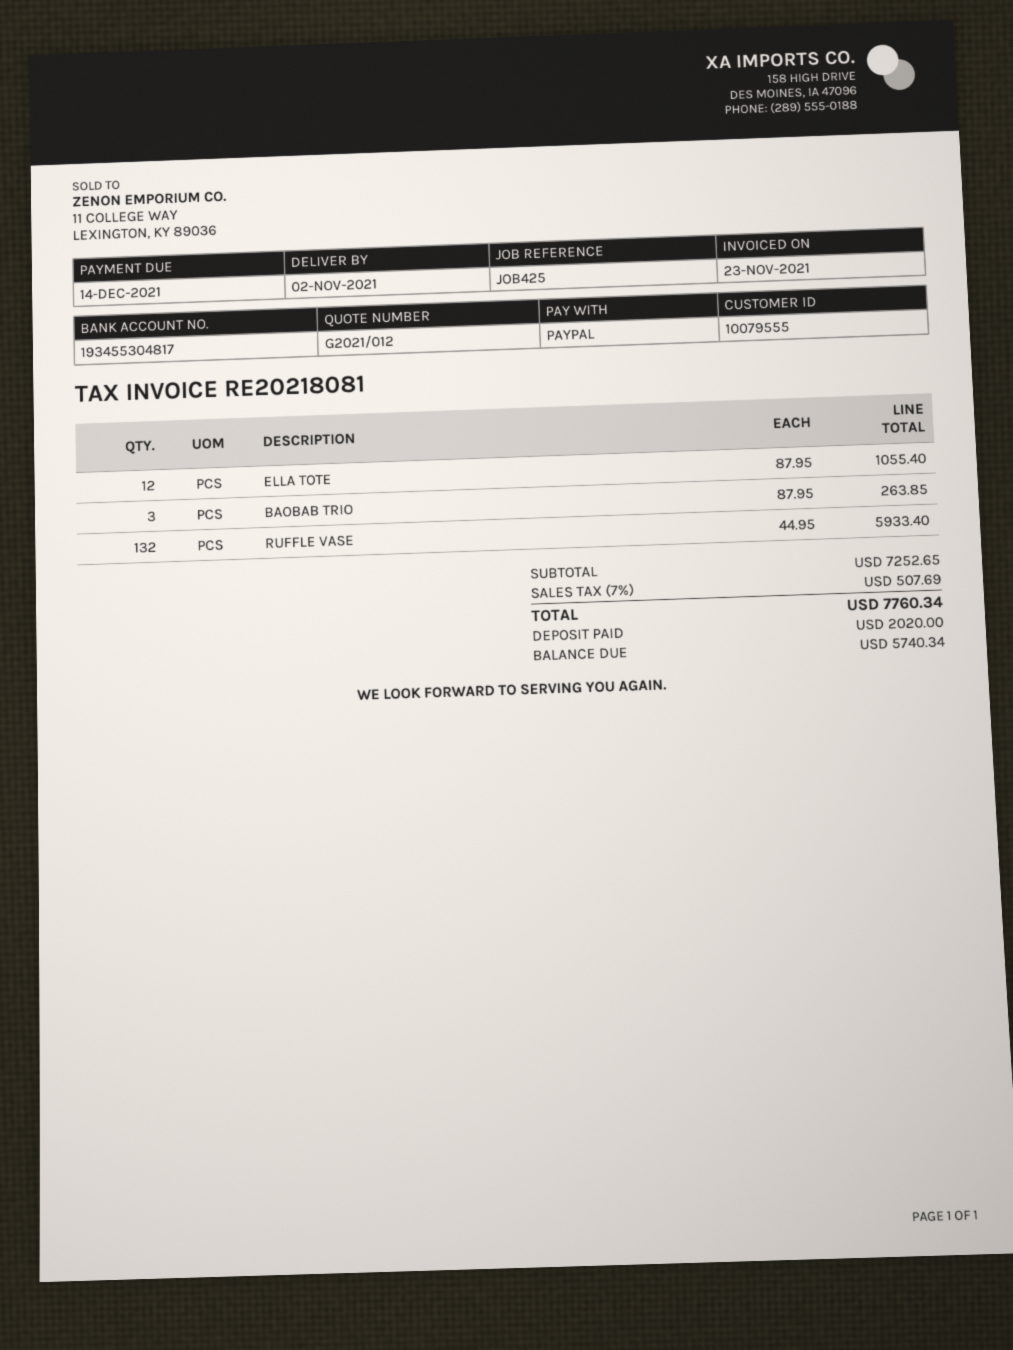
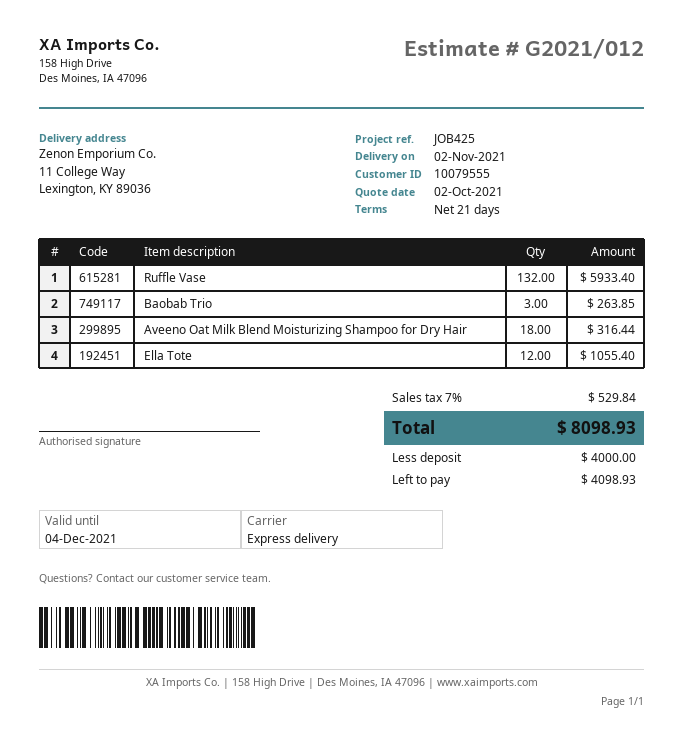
Aveeno Oat Milk Blend Moisturizing Shampoo for Dry Hair: none -> 18 for 316.44
tax: 7% = 507.69 -> 7% = 529.84
total: 7760.34 -> 8098.93
deposit: 2020.00 -> 4000.00
balance: 5740.34 -> 4098.93

